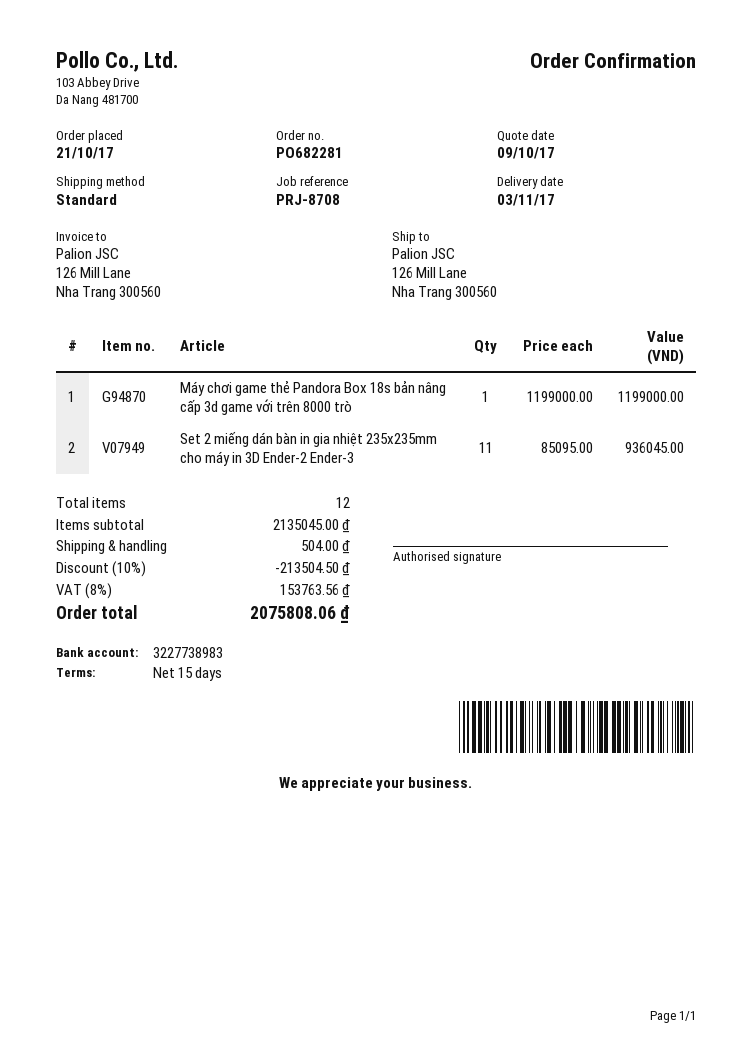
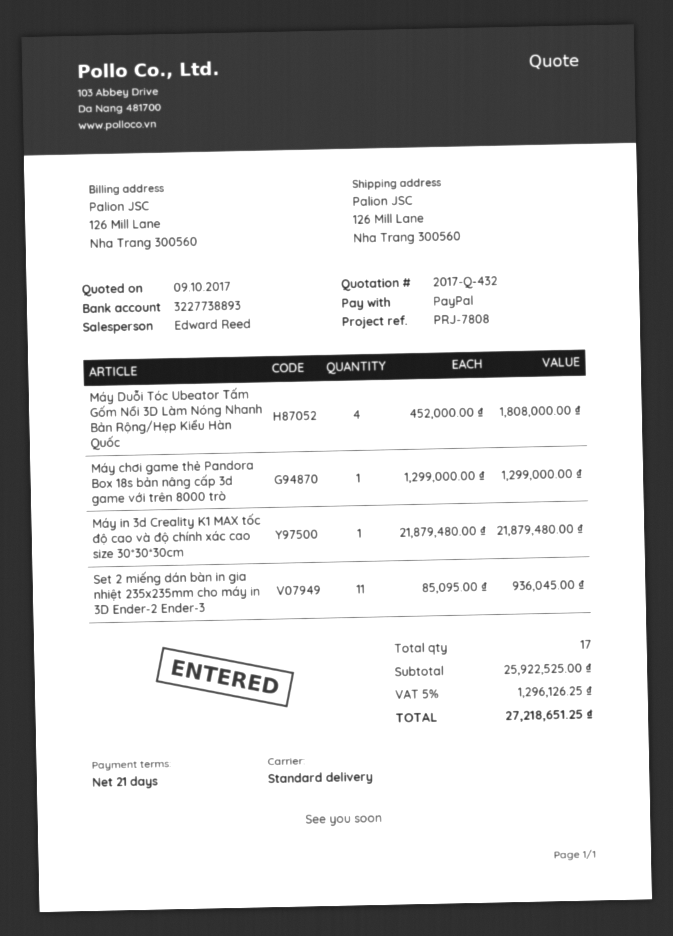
payment terms: 15 days -> 21 days
reference: PRJ-8708 -> PRJ-7808
bank account: 3227738983 -> 3227738893
Máy chơi game thẻ Pandora Box 18s bản nâng cấp 3d game với trên 8000 trò: 1 x 1199000.00 = 1199000.00 -> 1 x 1299000.00 = 1299000.00
Máy Duỗi Tóc Ubeator Tấm Gốm Nổi 3D Làm Nóng Nhanh Bản Rộng/Hẹp Kiểu Hàn Quốc: none -> 4 x 452000.00 = 1808000.00
Máy in 3d Creality K1 MAX tốc độ cao và độ chính xác cao size 30*30*30cm: none -> 1 x 21879480.00 = 21879480.00
total quantity: 12 -> 17
subtotal: 2135045.00 -> 25922525.00
discount: 10% = 213504.50 -> none
shipping: 504.00 -> none
tax: 8% = 153763.56 -> 5% = 1296126.25
total: 2075808.06 -> 27218651.25

